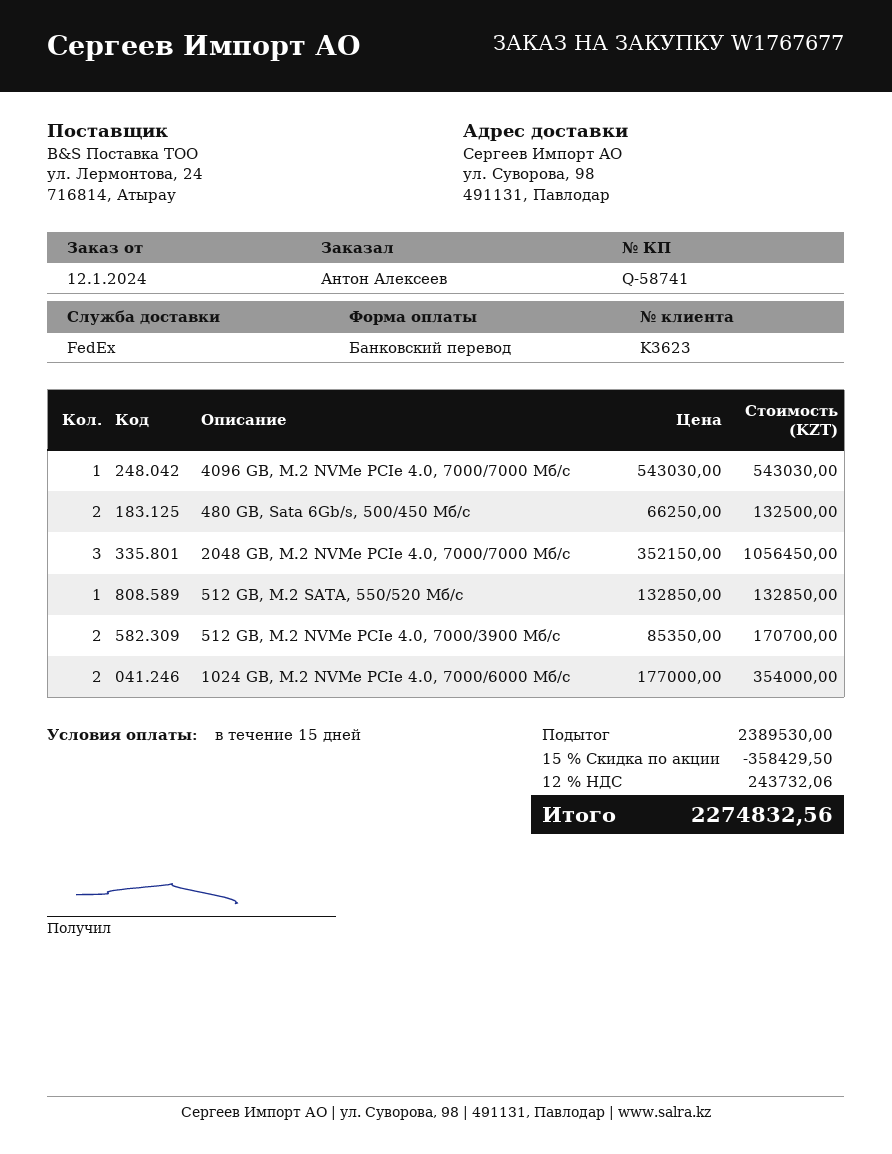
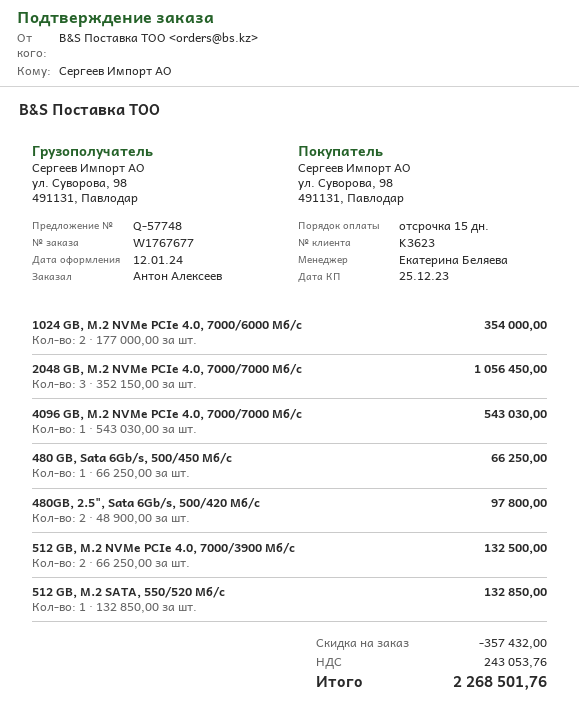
quote number: Q-58741 -> Q-57748
480 GB, Sata 6Gb/s, 500/450 Мб/с: 2 x 66250.00 = 132500.00 -> 1 x 66250.00 = 66250.00
512 GB, M.2 NVMe PCIe 4.0, 7000/3900 Мб/с: 2 x 85350.00 = 170700.00 -> 2 x 66250.00 = 132500.00
480GB, 2.5", Sata 6Gb/s, 500/420 Мб/с: none -> 2 x 48900.00 = 97800.00
discount: 358429.50 -> 357432.00
tax: 243732.06 -> 243053.76
total: 2274832.56 -> 2268501.76

